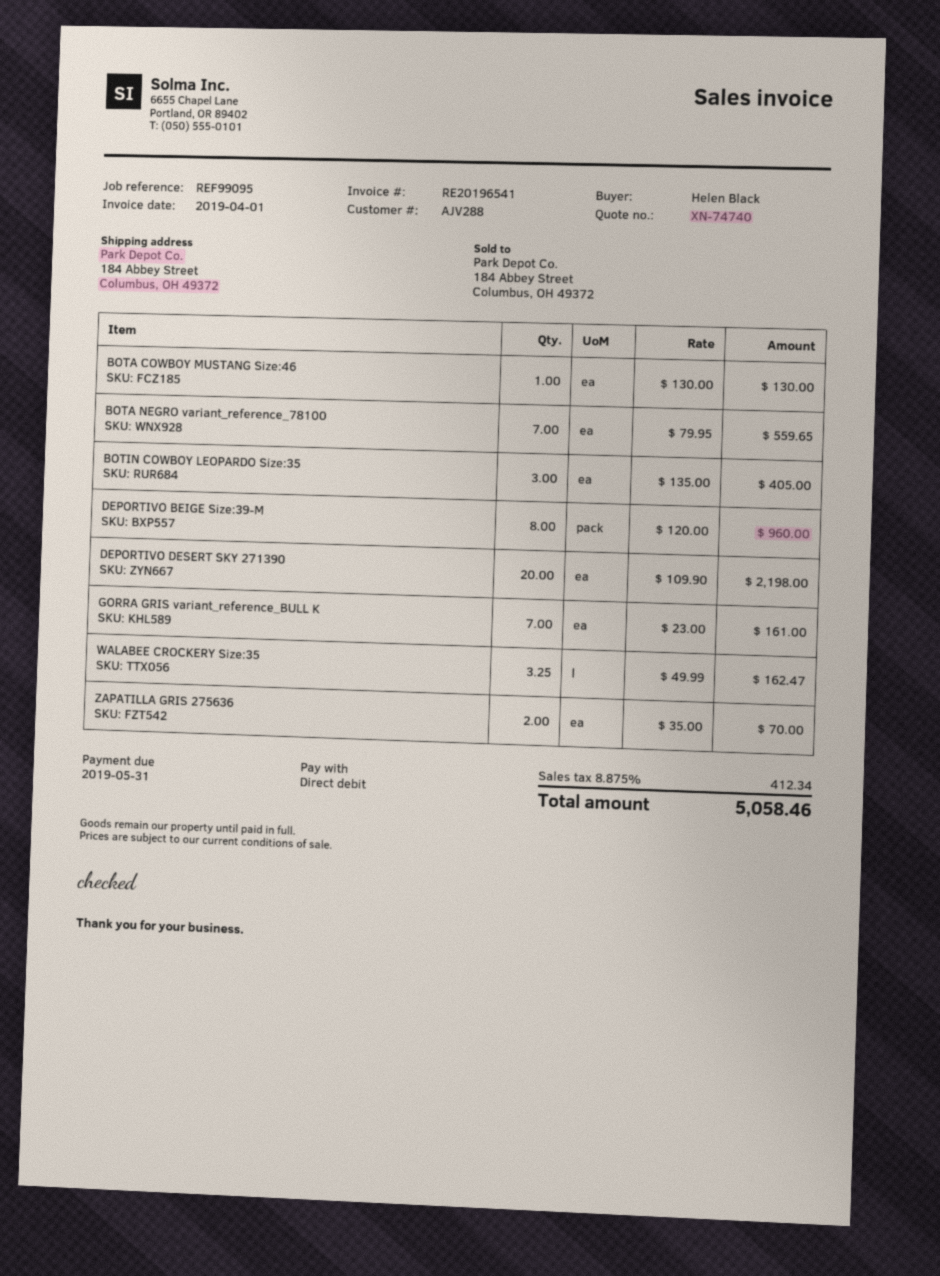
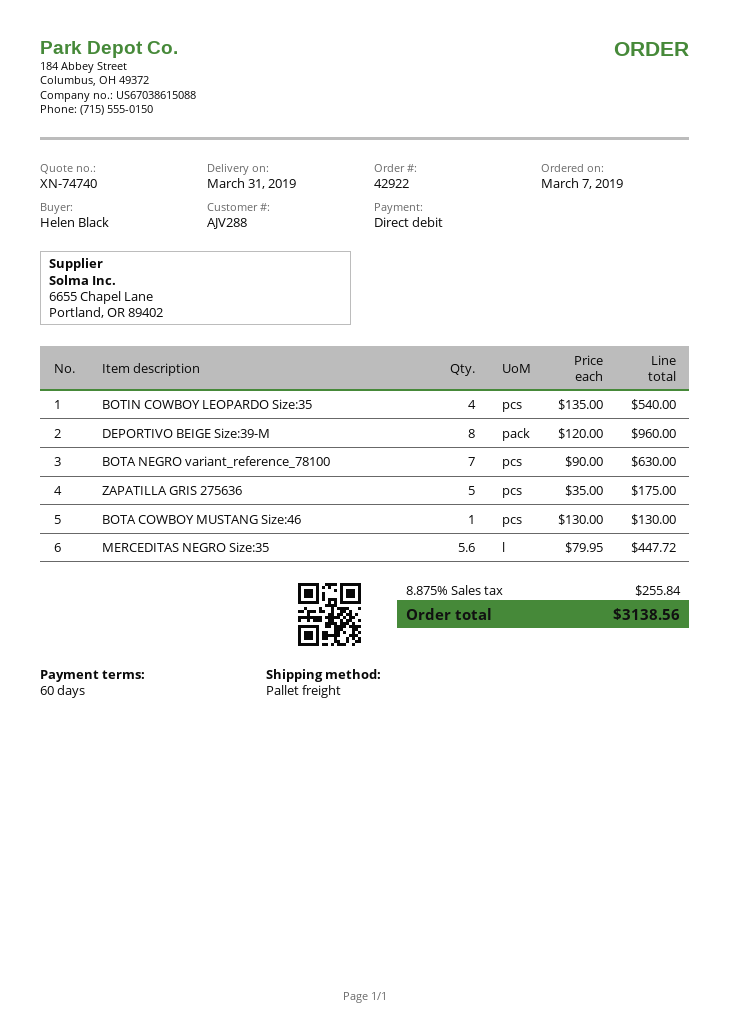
BOTA NEGRO variant_reference_78100: 7 x 79.95 = 559.65 -> 7 x 90.00 = 630.00
BOTIN COWBOY LEOPARDO Size:35: 3 x 135.00 = 405.00 -> 4 x 135.00 = 540.00
DEPORTIVO DESERT SKY 271390: 20 x 109.90 = 2198.00 -> none
GORRA GRIS variant_reference_BULL K: 7 x 23.00 = 161.00 -> none
WALABEE CROCKERY Size:35: 3.25 x 49.99 = 162.47 -> none
ZAPATILLA GRIS 275636: 2 x 35.00 = 70.00 -> 5 x 35.00 = 175.00
MERCEDITAS NEGRO Size:35: none -> 5.6 x 79.95 = 447.72
tax: 8.875% = 412.34 -> 8.875% = 255.84
total: 5058.46 -> 3138.56

